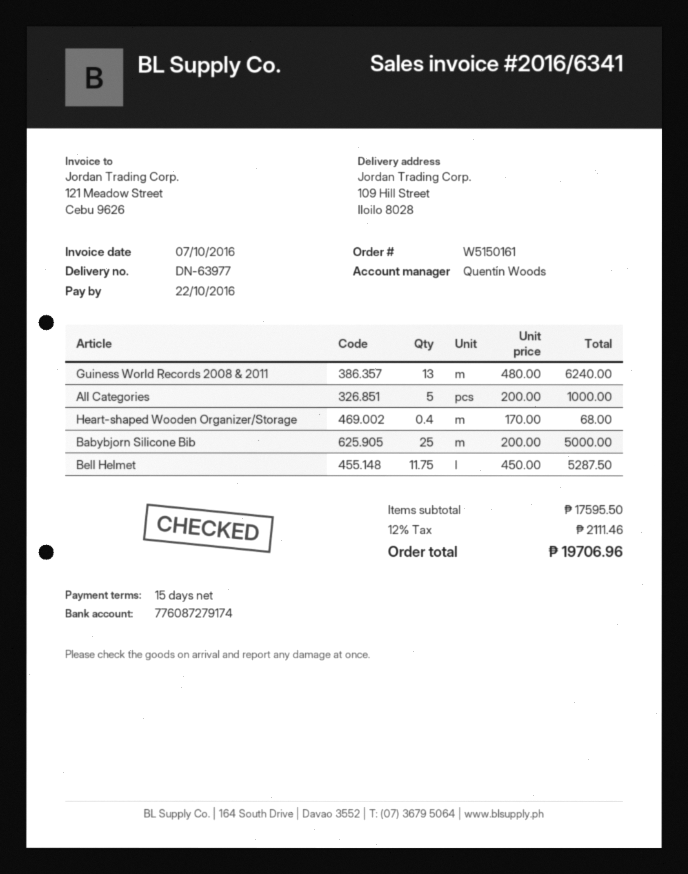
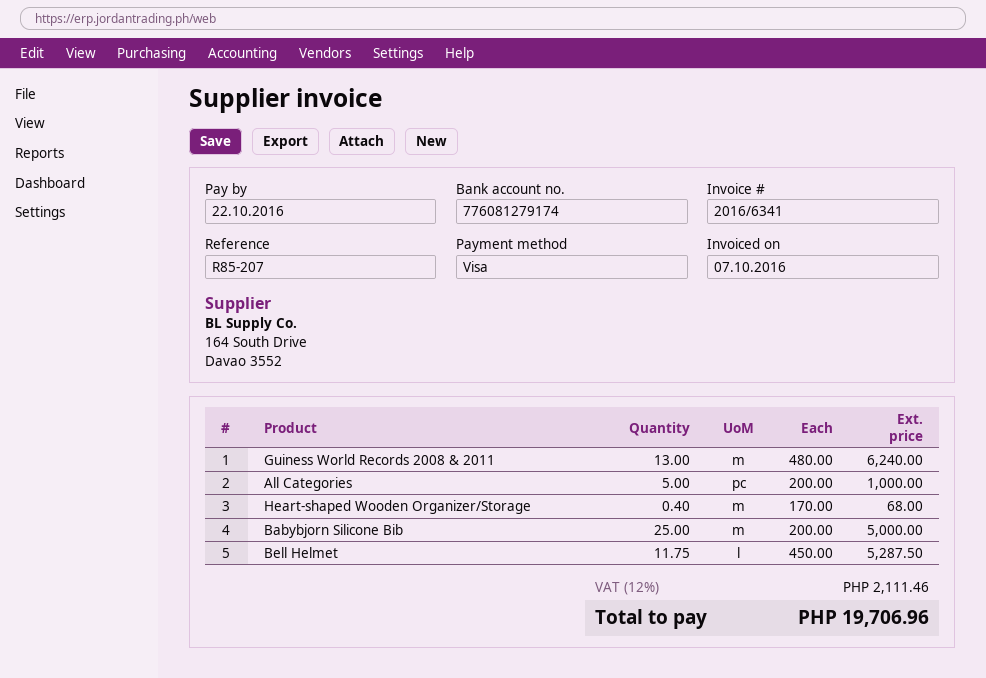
bank account: 776087279174 -> 776081279174

